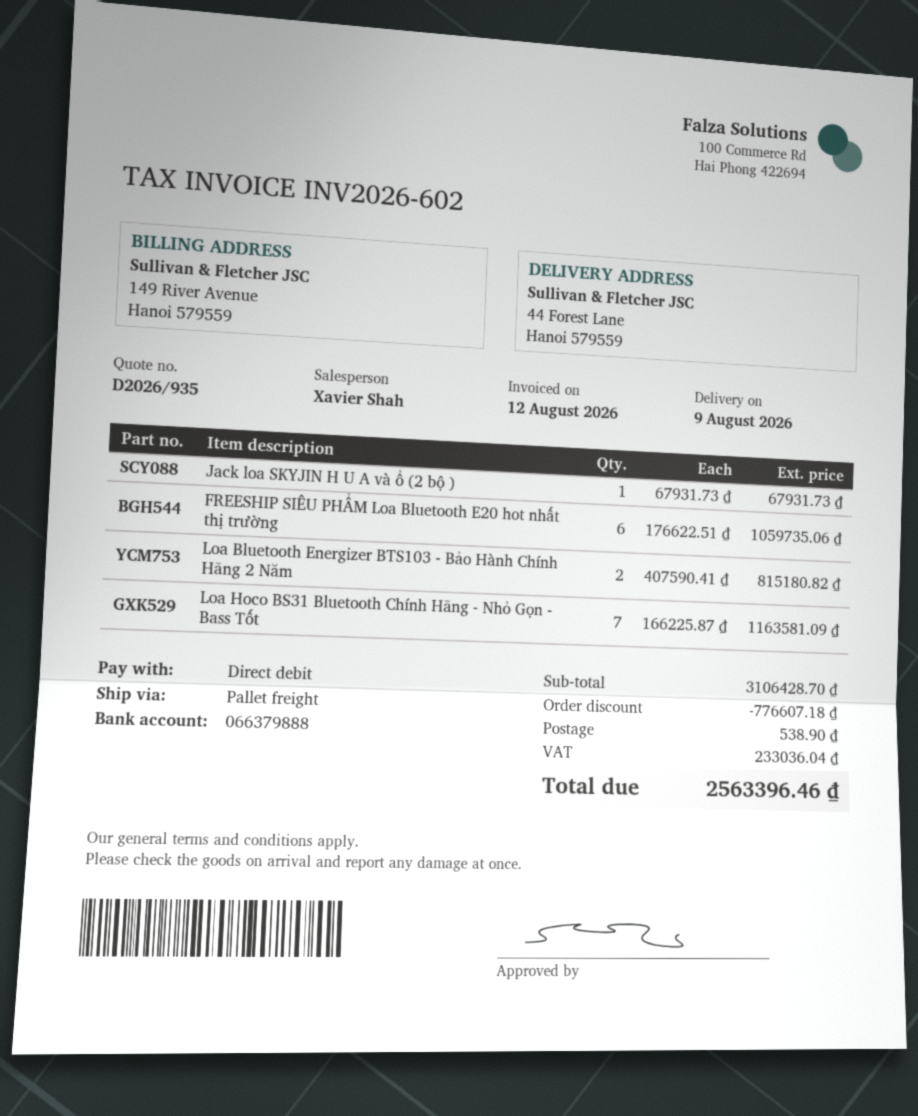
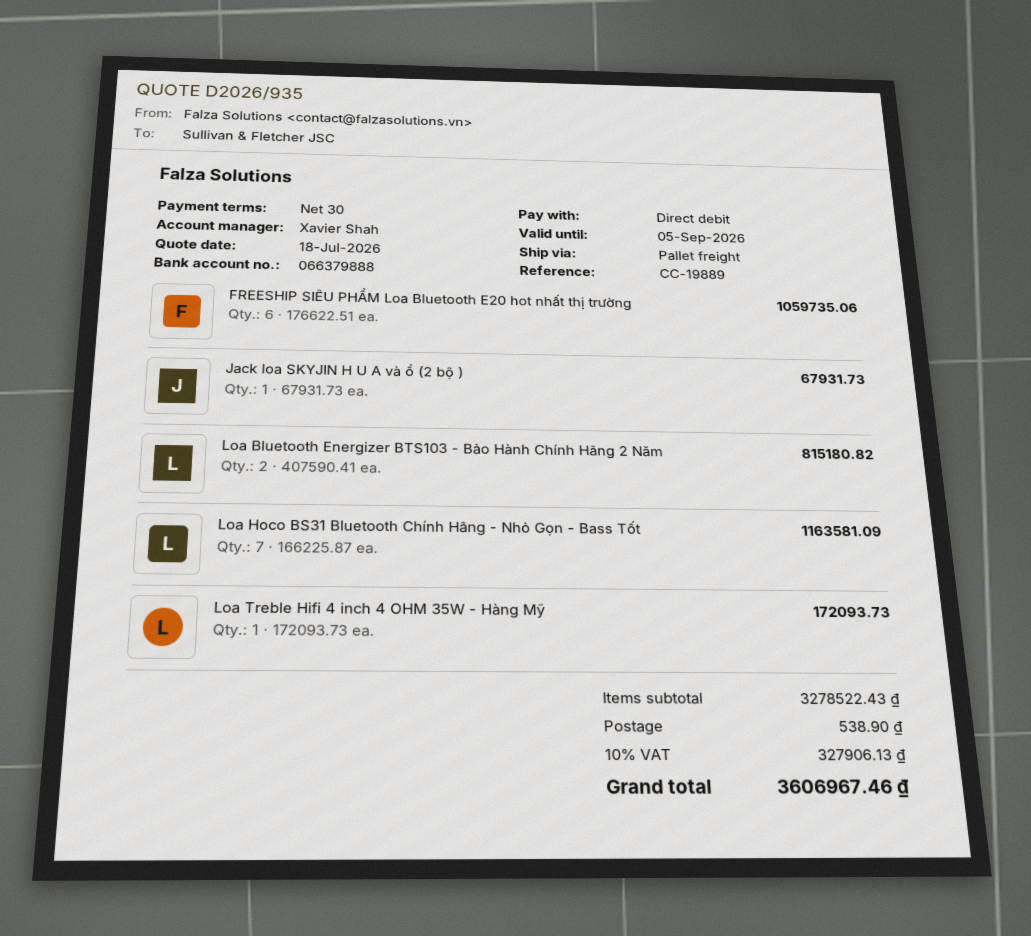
Loa Treble Hifi 4 inch 4 OHM 35W - Hàng Mỹ: none -> 1 x 172093.73 = 172093.73
subtotal: 3106428.70 -> 3278522.43
discount: 776607.18 -> none
tax: 233036.04 -> 327906.13
total: 2563396.46 -> 3606967.46

